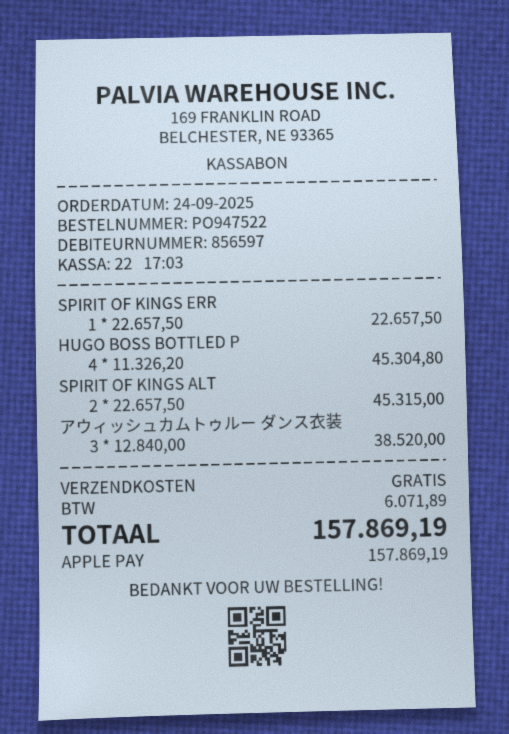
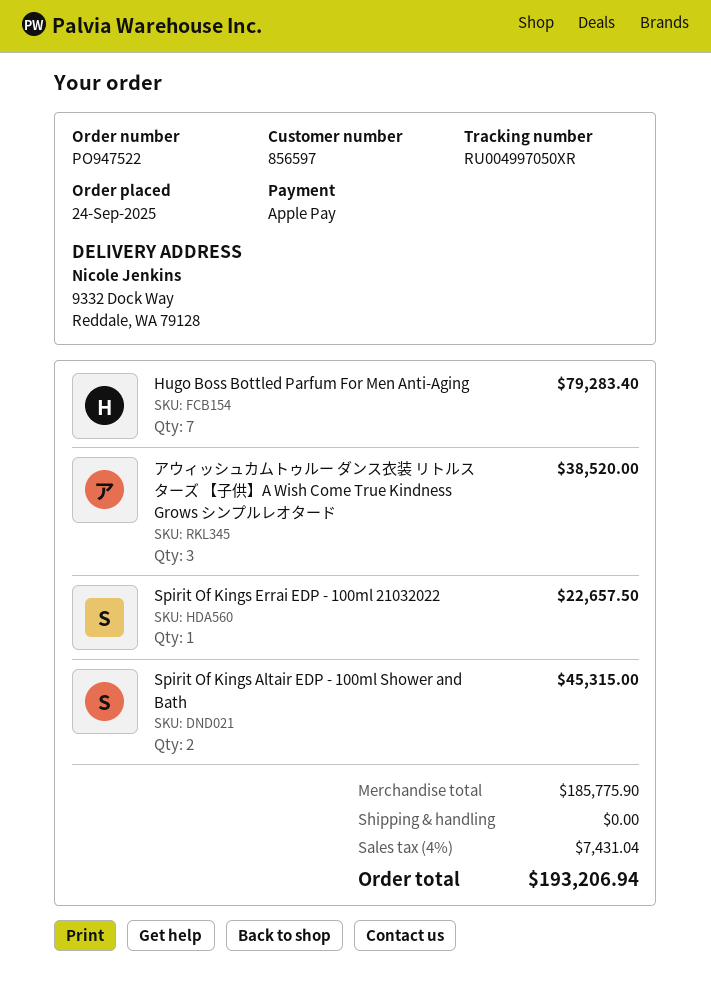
HUGO BOSS BOTTLED P: 4 for 45304.80 -> 7 for 79283.40
tax: 6071.89 -> 7431.04
total: 157869.19 -> 193206.94

